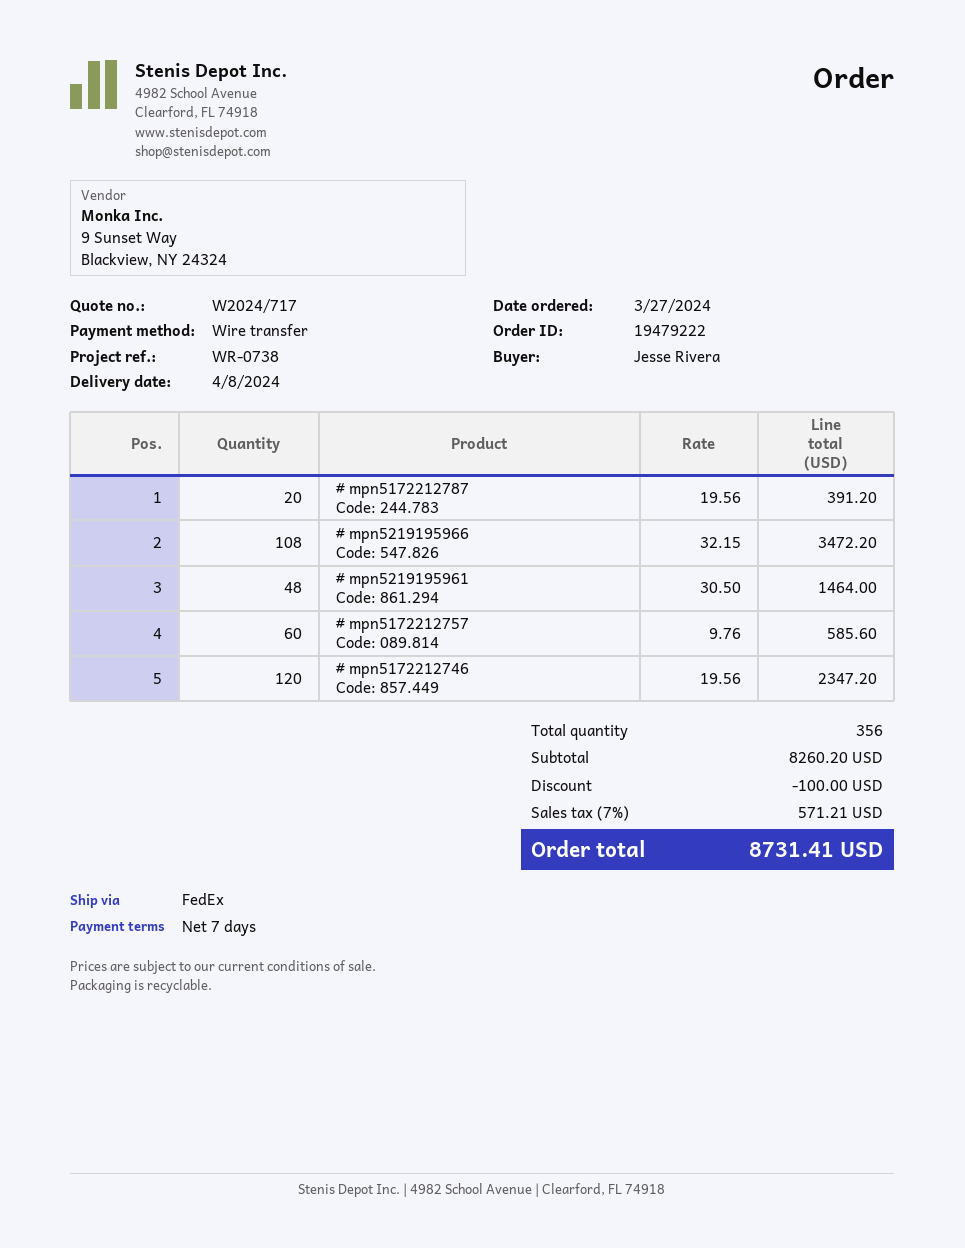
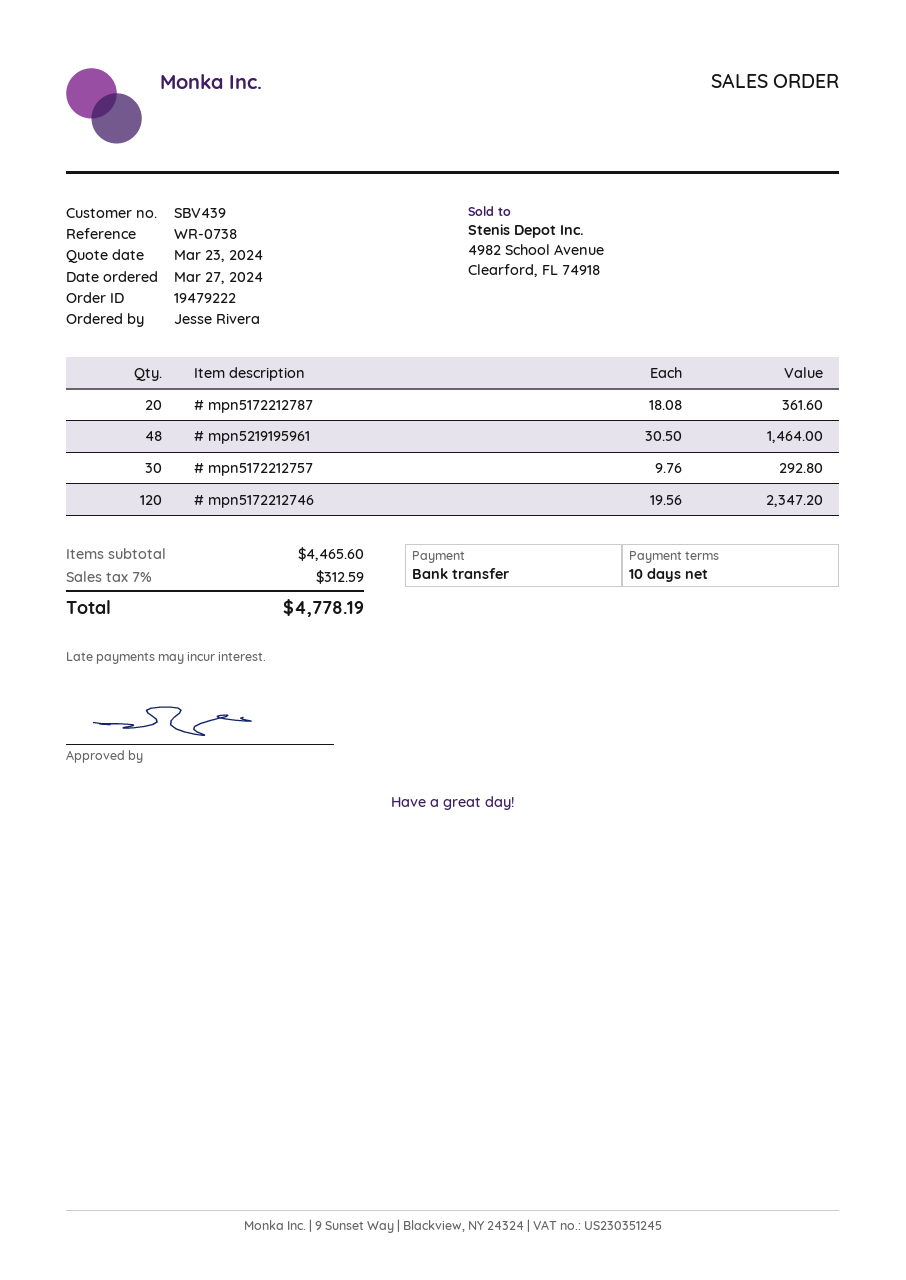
payment terms: 7 days -> 10 days
# mpn5172212787: 20 x 19.56 = 391.20 -> 20 x 18.08 = 361.60
# mpn5219195966: 108 x 32.15 = 3472.20 -> none
# mpn5172212757: 60 x 9.76 = 585.60 -> 30 x 9.76 = 292.80
subtotal: 8260.20 -> 4465.60
discount: 100.00 -> none
tax: 7% = 571.21 -> 7% = 312.59
total: 8731.41 -> 4778.19

